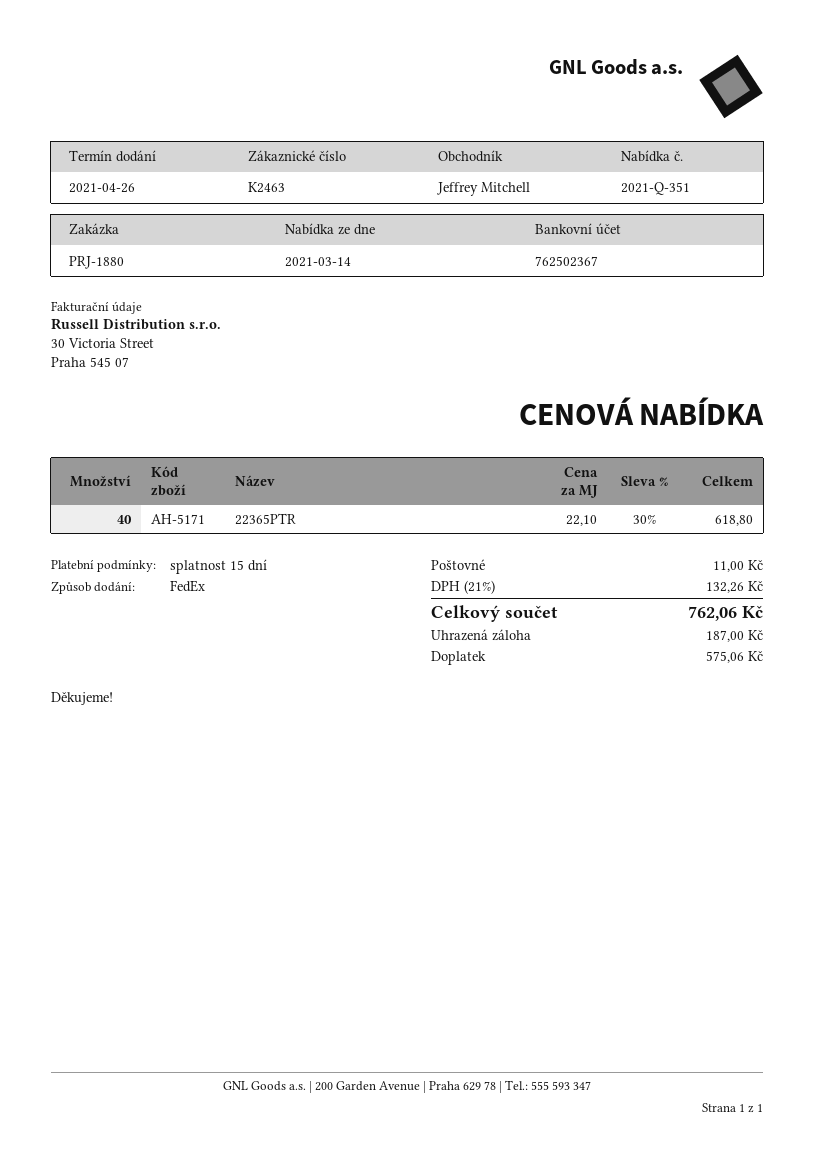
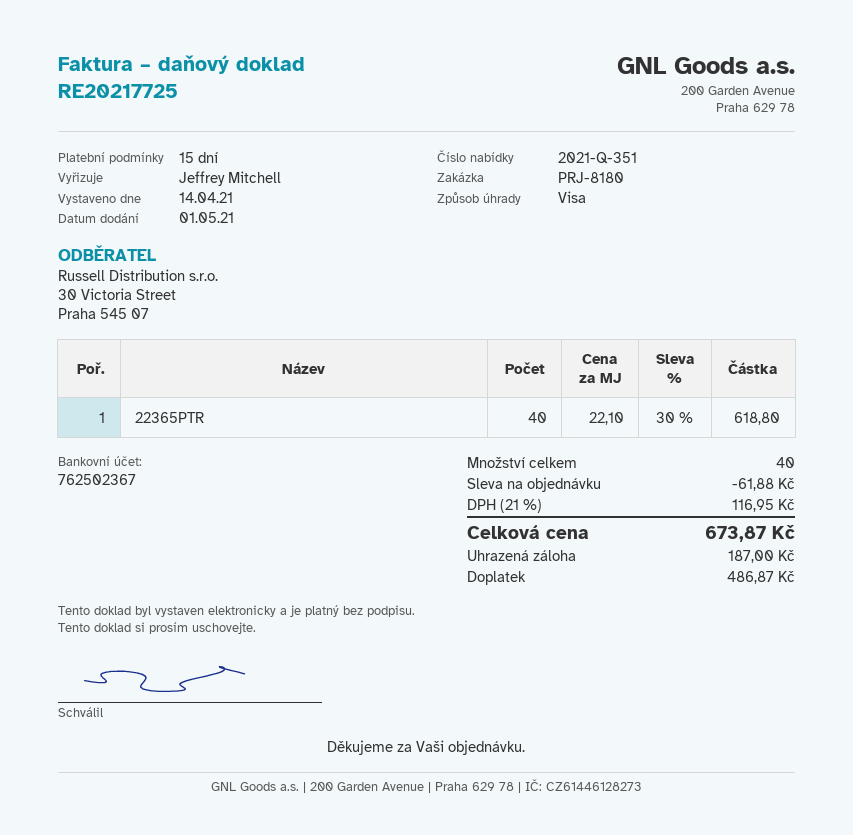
delivery date: 2021-04-26 -> 2021-05-01
reference: PRJ-1880 -> PRJ-8180
discount: none -> 61.88
shipping: 11.00 -> none
tax: 21% = 132.26 -> 21% = 116.95
total: 762.06 -> 673.87
balance: 575.06 -> 486.87

